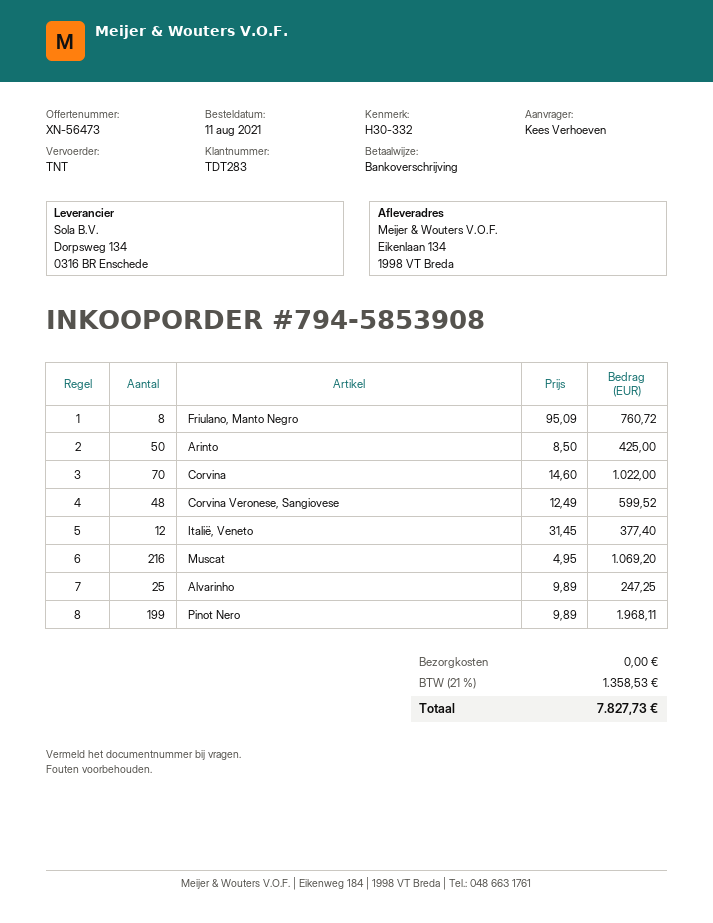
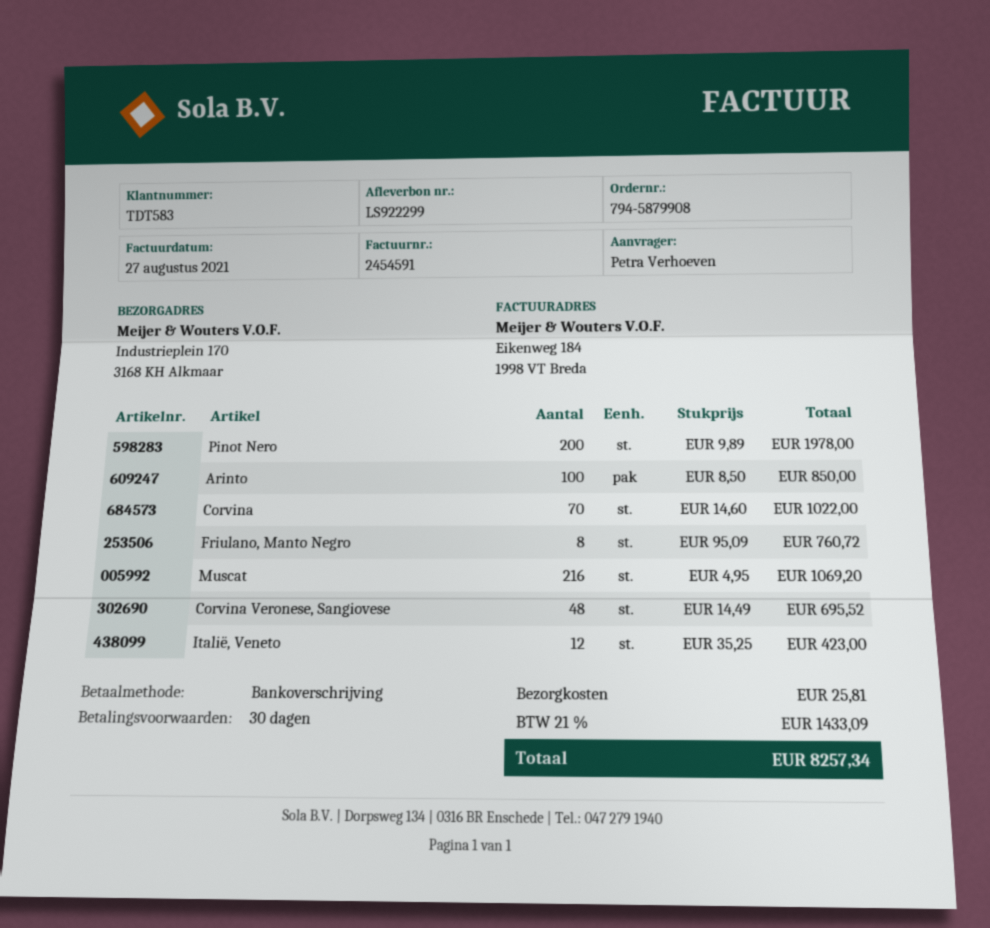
order number: 794-5853908 -> 794-5879908
customer number: TDT283 -> TDT583
ordered by: Kees Verhoeven -> Petra Verhoeven
ship to: Eikenlaan 134, 1998 VT Breda -> Industrieplein 170, 3168 KH Alkmaar
Arinto: 50 x 8.50 = 425.00 -> 100 x 8.50 = 850.00
Corvina Veronese, Sangiovese: 48 x 12.49 = 599.52 -> 48 x 14.49 = 695.52
Italië, Veneto: 12 x 31.45 = 377.40 -> 12 x 35.25 = 423.00
Alvarinho: 25 x 9.89 = 247.25 -> none
Pinot Nero: 199 x 9.89 = 1968.11 -> 200 x 9.89 = 1978.00
shipping: 0.00 -> 25.81
tax: 21% = 1358.53 -> 21% = 1433.09
total: 7827.73 -> 8257.34

